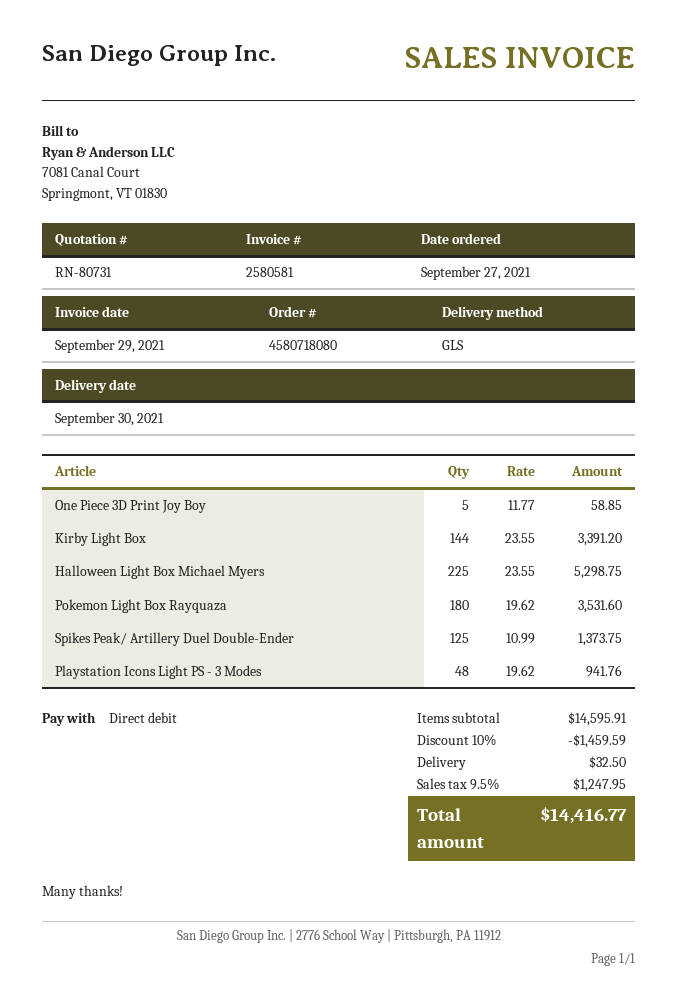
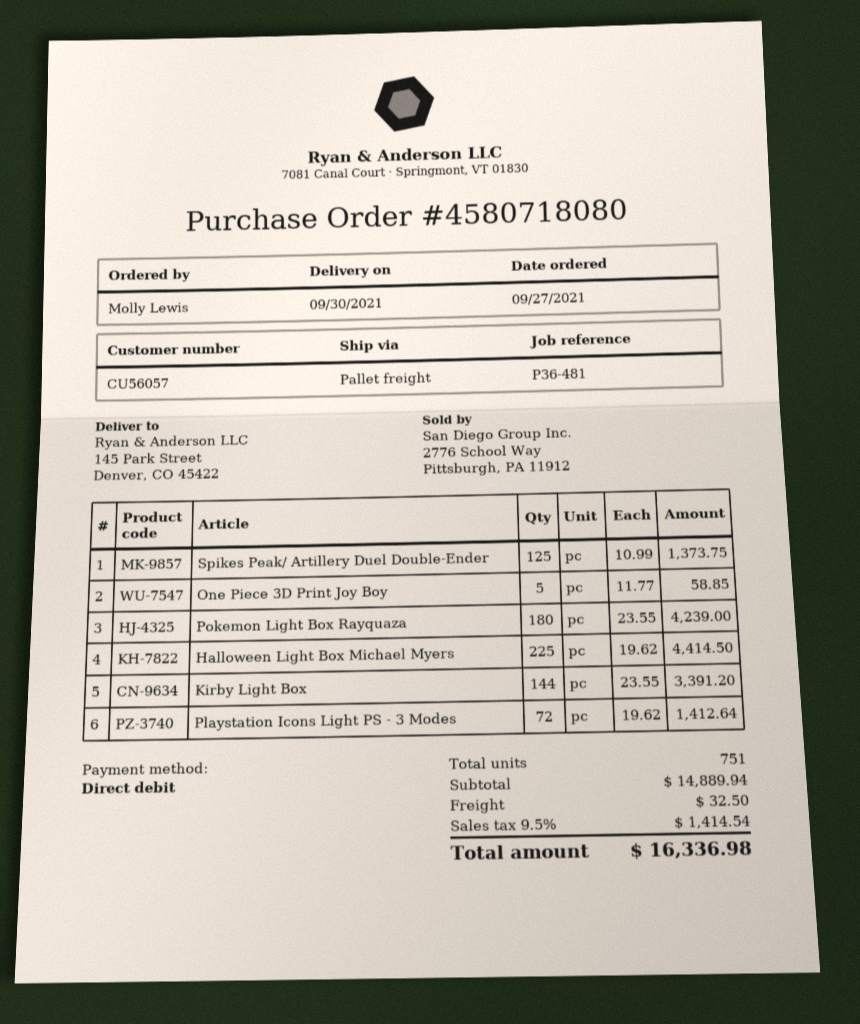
shipping method: GLS -> pallet freight
Halloween Light Box Michael Myers: 225 x 23.55 = 5298.75 -> 225 x 19.62 = 4414.50
Pokemon Light Box Rayquaza: 180 x 19.62 = 3531.60 -> 180 x 23.55 = 4239.00
Playstation Icons Light PS - 3 Modes: 48 x 19.62 = 941.76 -> 72 x 19.62 = 1412.64
subtotal: 14595.91 -> 14889.94
discount: 10% = 1459.59 -> none
tax: 9.5% = 1247.95 -> 9.5% = 1414.54
total: 14416.77 -> 16336.98

